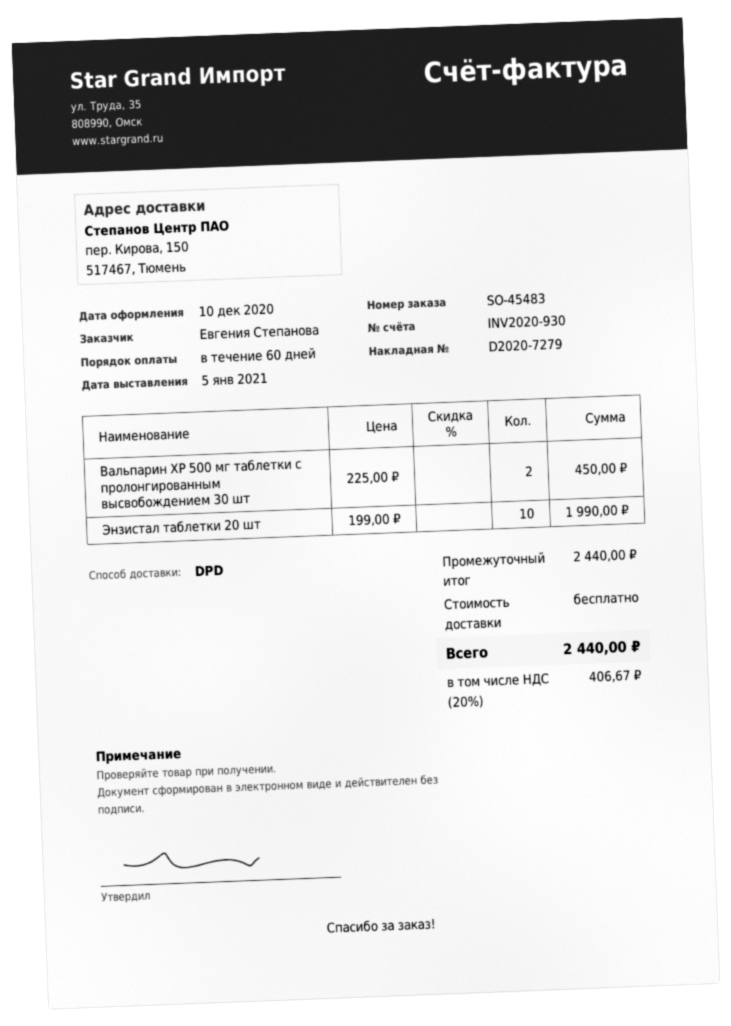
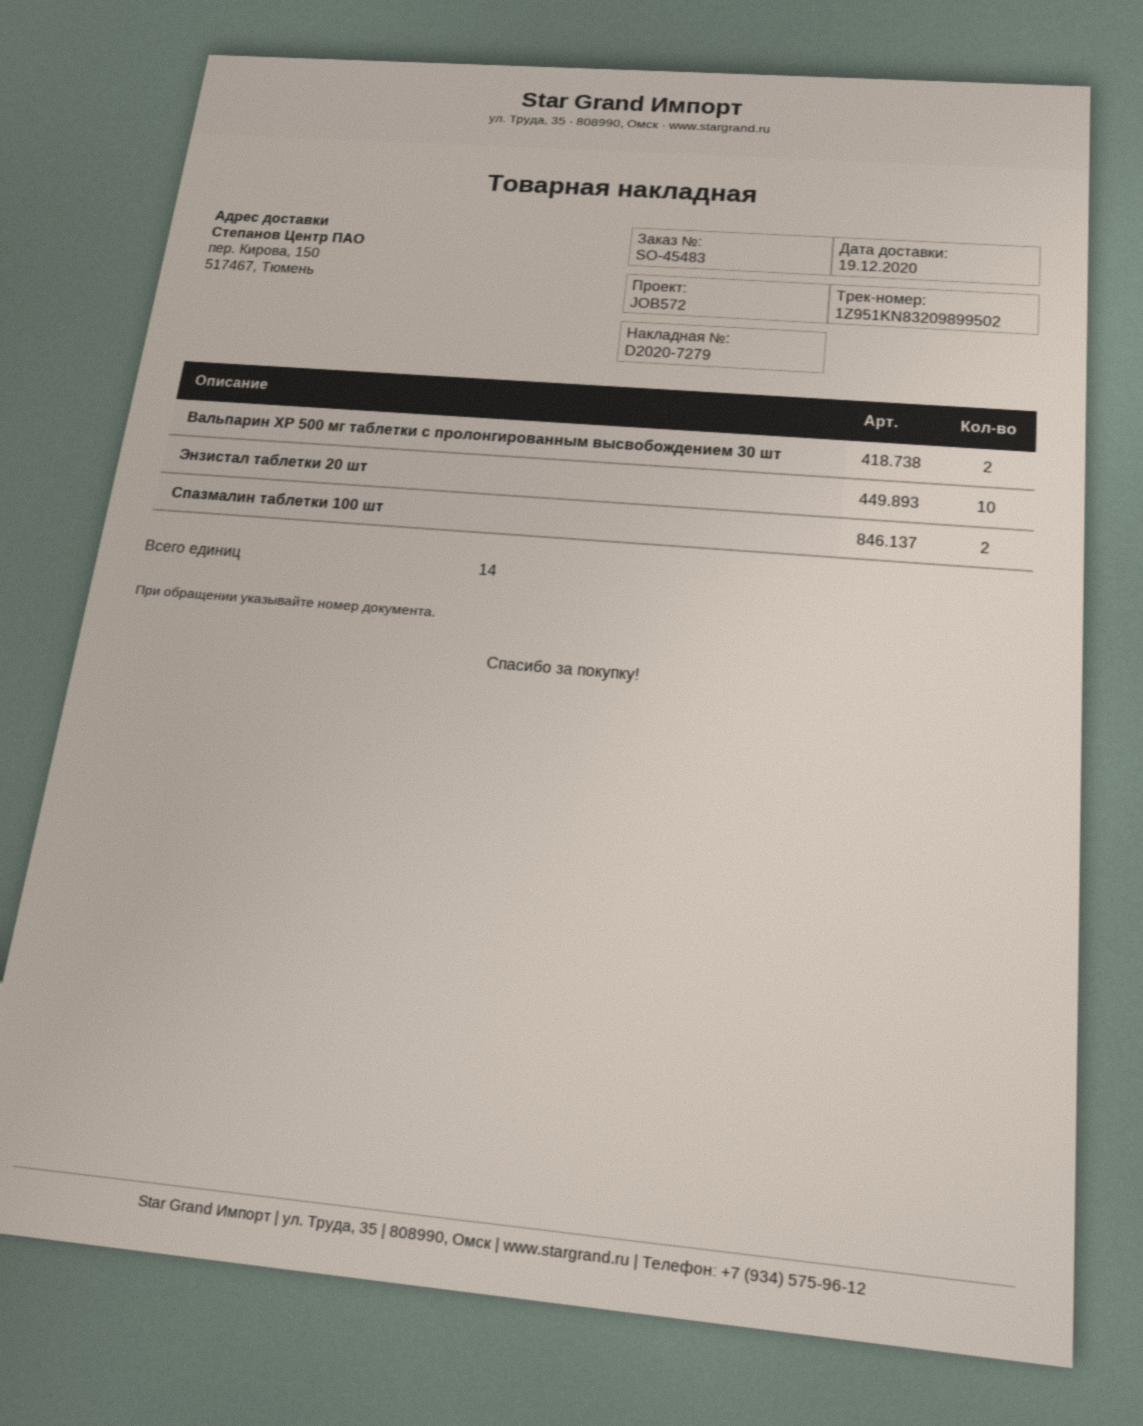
Спазмалин таблетки 100 шт: none -> 2

